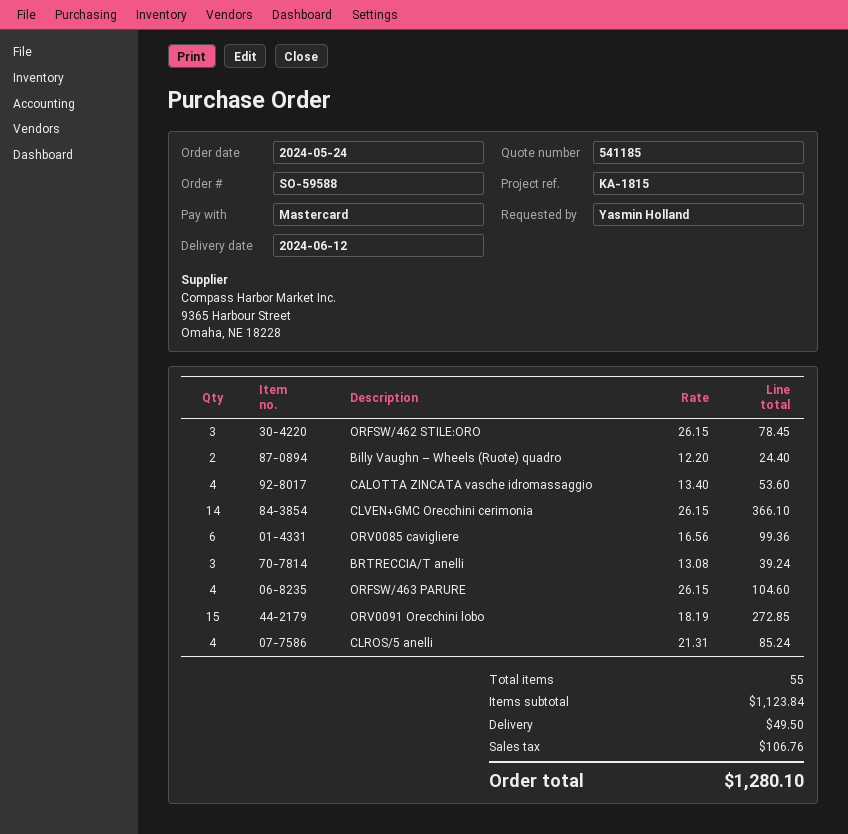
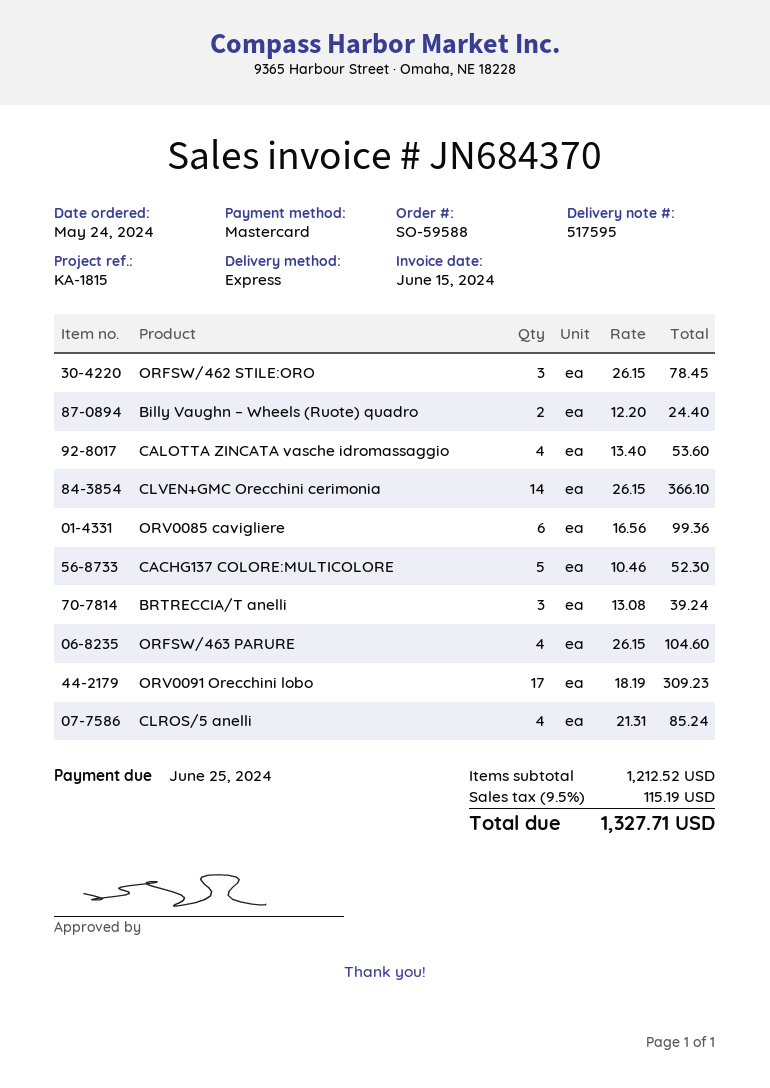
ORV0091 Orecchini lobo: 15 x 18.19 = 272.85 -> 17 x 18.19 = 309.23
CACHG137 COLORE:MULTICOLORE: none -> 5 x 10.46 = 52.30
subtotal: 1123.84 -> 1212.52
shipping: 49.50 -> none
tax: 106.76 -> 115.19
total: 1280.10 -> 1327.71

